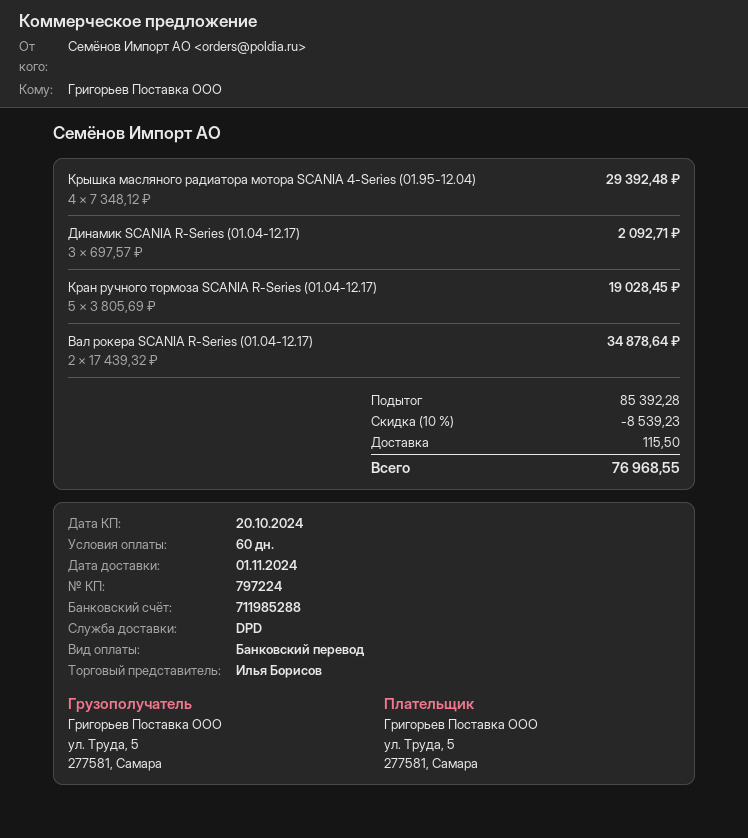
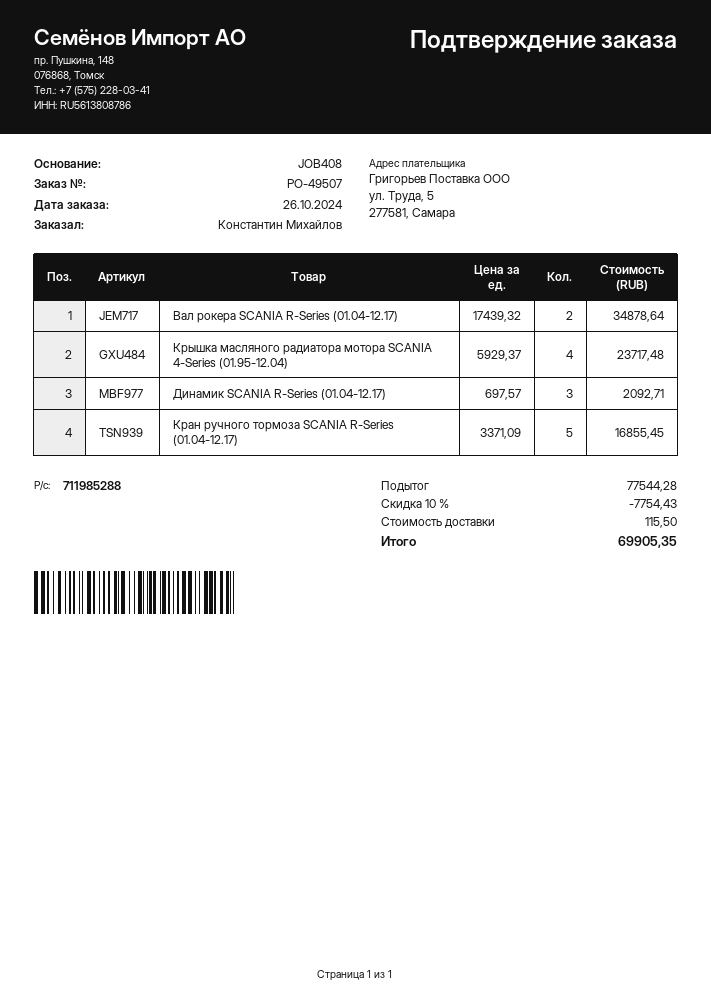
Крышка масляного радиатора мотора SCANIA 4-Series (01.95-12.04): 4 x 7348.12 = 29392.48 -> 4 x 5929.37 = 23717.48
Кран ручного тормоза SCANIA R-Series (01.04-12.17): 5 x 3805.69 = 19028.45 -> 5 x 3371.09 = 16855.45
subtotal: 85392.28 -> 77544.28
discount: 10% = 8539.23 -> 10% = 7754.43
total: 76968.55 -> 69905.35

